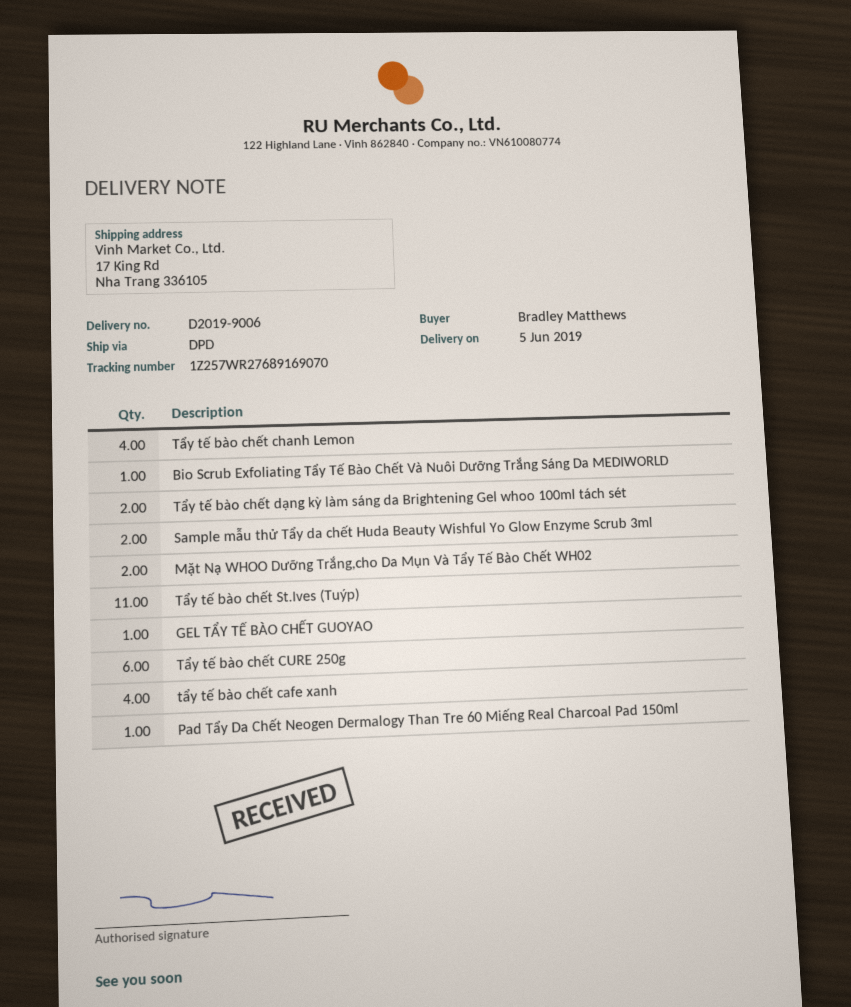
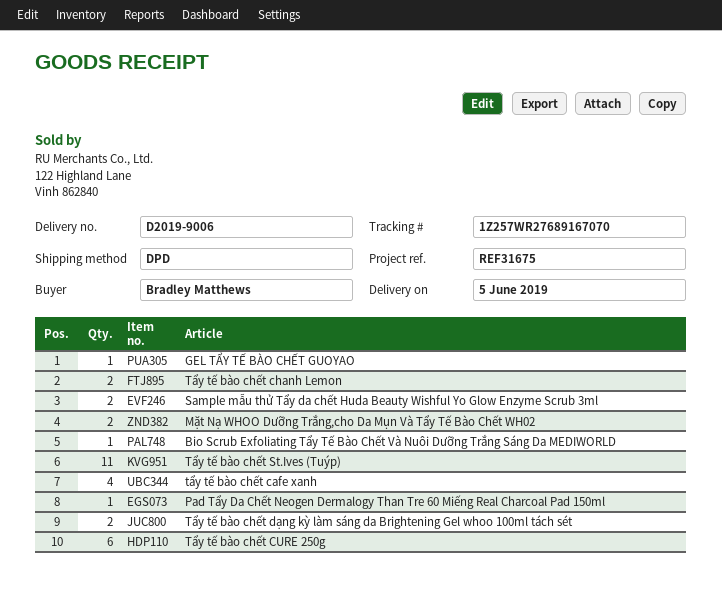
tracking number: 1Z257WR27689169070 -> 1Z257WR27689167070
Tẩy tế bào chết chanh Lemon: 4 -> 2

